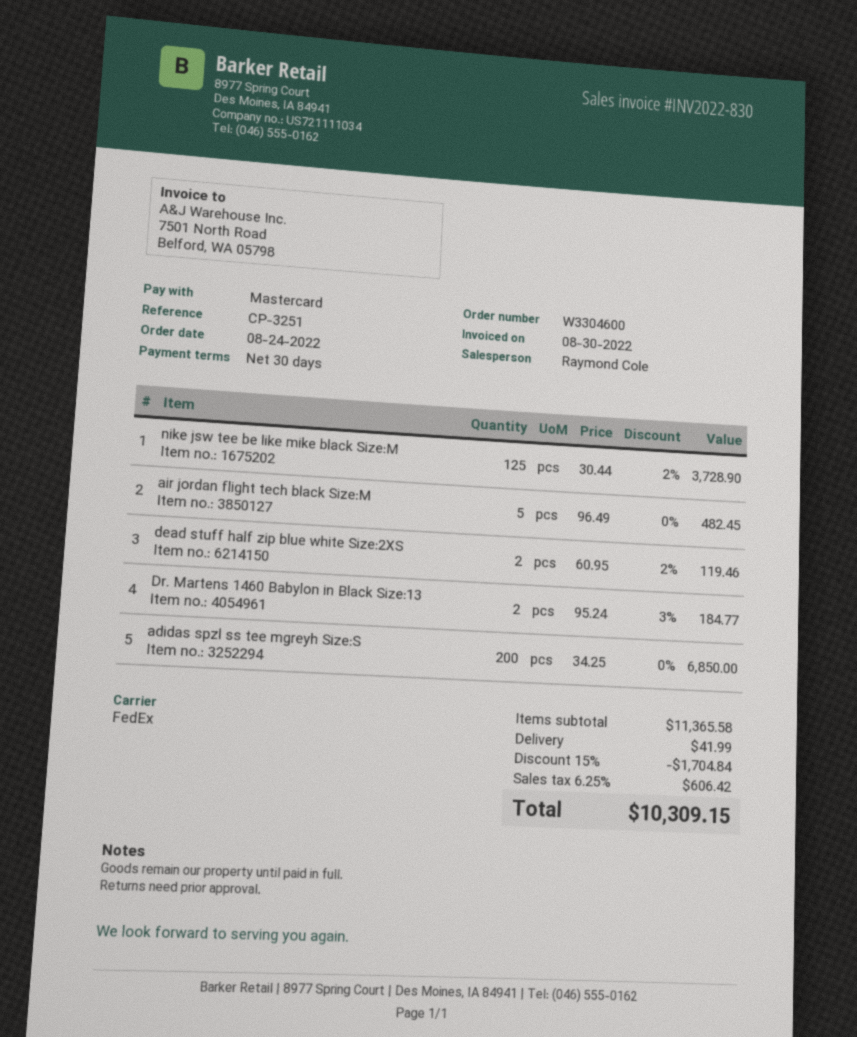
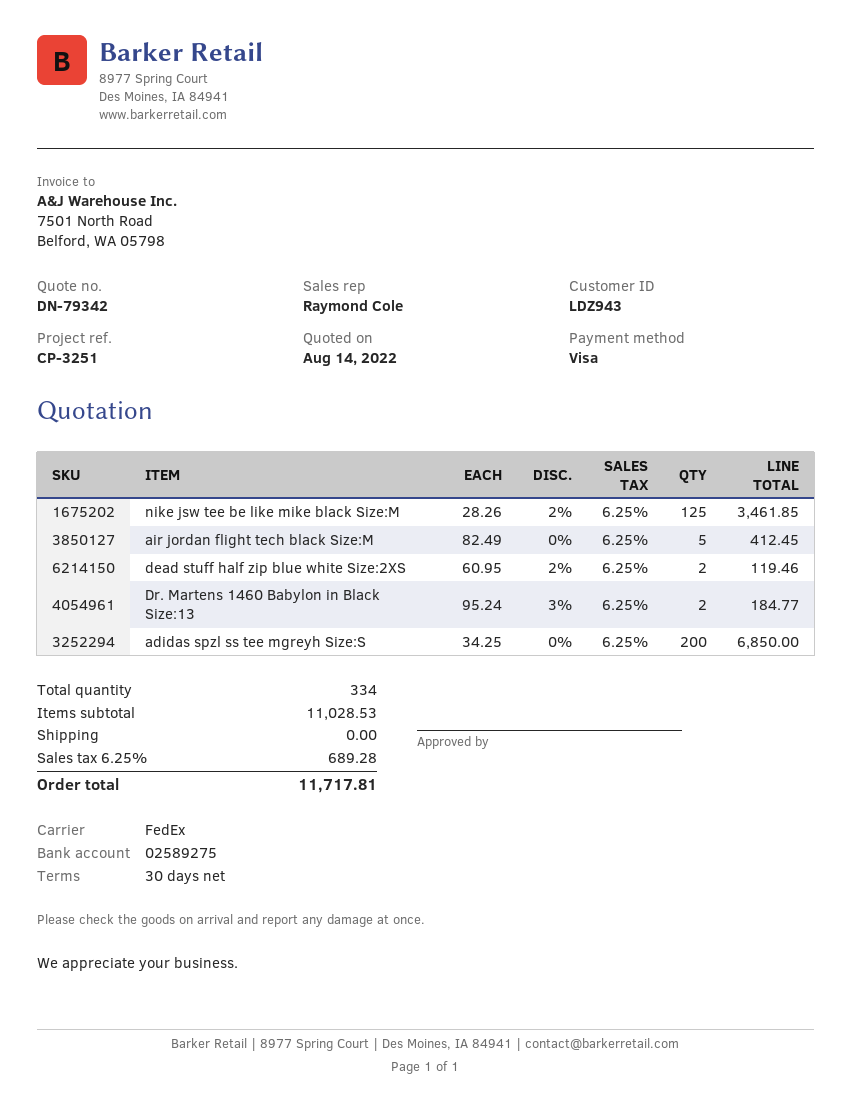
payment method: Mastercard -> Visa
nike jsw tee be like mike black Size:M: 125 x 30.44 - 2% = 3728.90 -> 125 x 28.26 - 2% = 3461.85
air jordan flight tech black Size:M: 5 x 96.49 = 482.45 -> 5 x 82.49 = 412.45
subtotal: 11365.58 -> 11028.53
discount: 15% = 1704.84 -> none
shipping: 41.99 -> 0.00
tax: 6.25% = 606.42 -> 6.25% = 689.28
total: 10309.15 -> 11717.81

